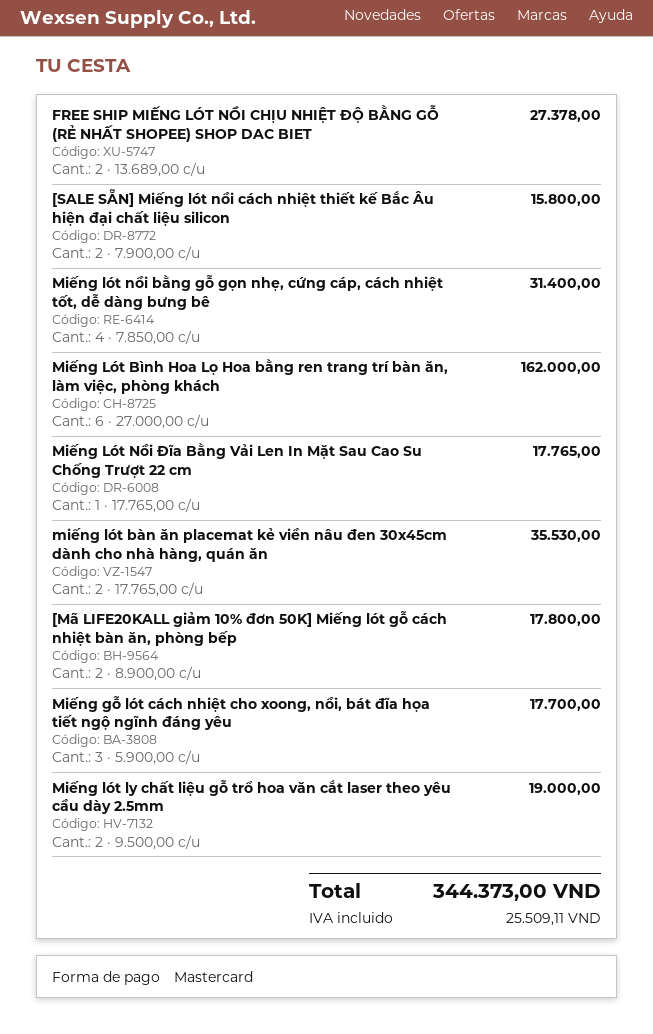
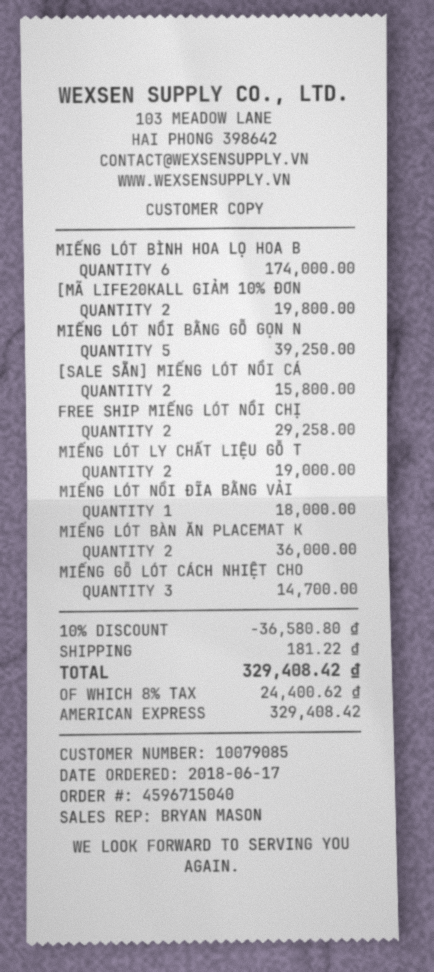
payment method: Mastercard -> American Express
FREE SHIP MIẾNG LÓT NỒI CHỊU NHIỆT ĐỘ BẰNG GỖ (RẺ NHẤT SHOPEE) SHOP DAC BIET: 2 for 27378.00 -> 2 for 29258.00
Miếng lót nồi bằng gỗ gọn nhẹ, cứng cáp, cách nhiệt tốt, dễ dàng bưng bê: 4 for 31400.00 -> 5 for 39250.00
Miếng Lót Bình Hoa Lọ Hoa bằng ren trang trí bàn ăn, làm việc, phòng khách: 6 for 162000.00 -> 6 for 174000.00
Miếng Lót Nồi Đĩa Bằng Vải Len In Mặt Sau Cao Su Chống Trượt 22 cm: 1 for 17765.00 -> 1 for 18000.00
miếng lót bàn ăn placemat kẻ viền nâu đen 30x45cm dành cho nhà hàng, quán ăn: 2 for 35530.00 -> 2 for 36000.00
[Mã LIFE20KALL giảm 10% đơn 50K] Miếng lót gỗ cách nhiệt bàn ăn, phòng bếp: 2 for 17800.00 -> 2 for 19800.00
Miếng gỗ lót cách nhiệt cho xoong, nồi, bát đĩa họa tiết ngộ ngĩnh đáng yêu: 3 for 17700.00 -> 3 for 14700.00
discount: none -> 10% = 36580.80
shipping: none -> 181.22
tax: 25509.11 -> 24400.62
total: 344373.00 -> 329408.42

